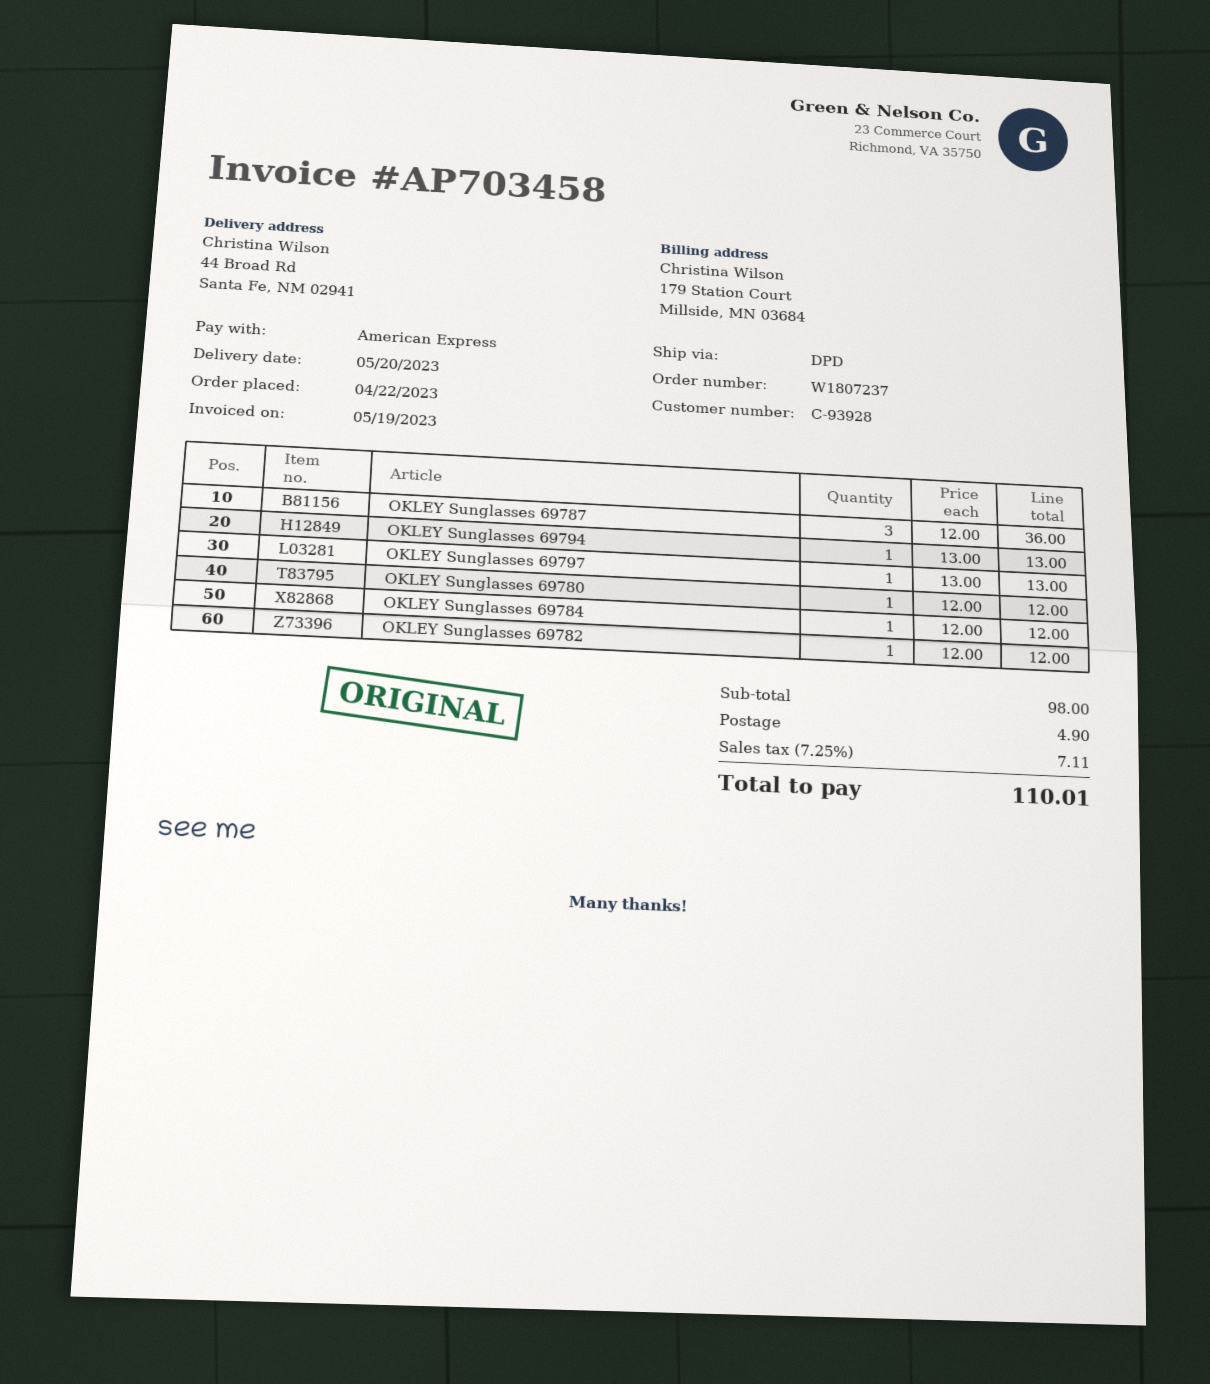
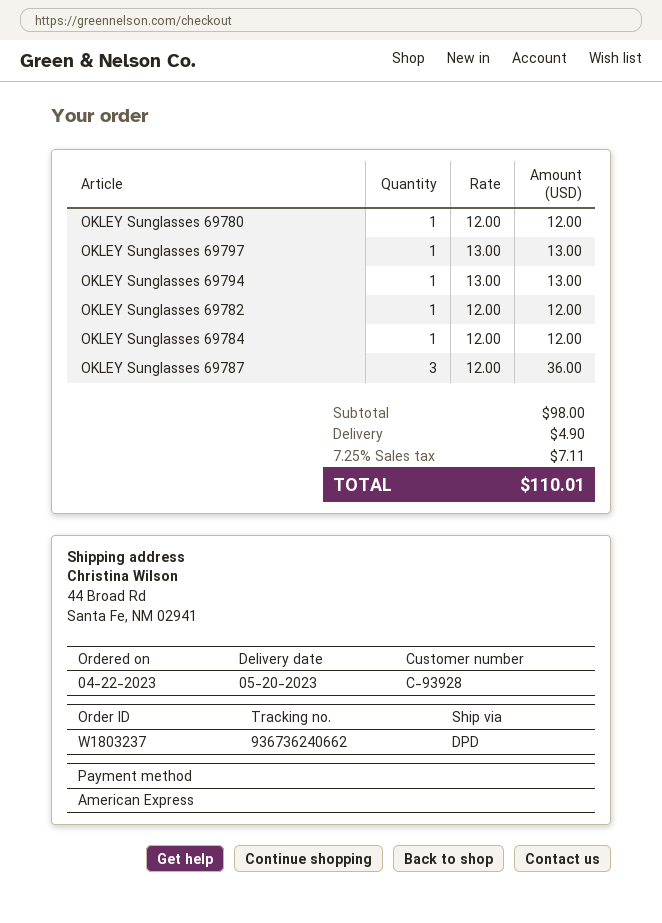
order number: W1807237 -> W1803237

